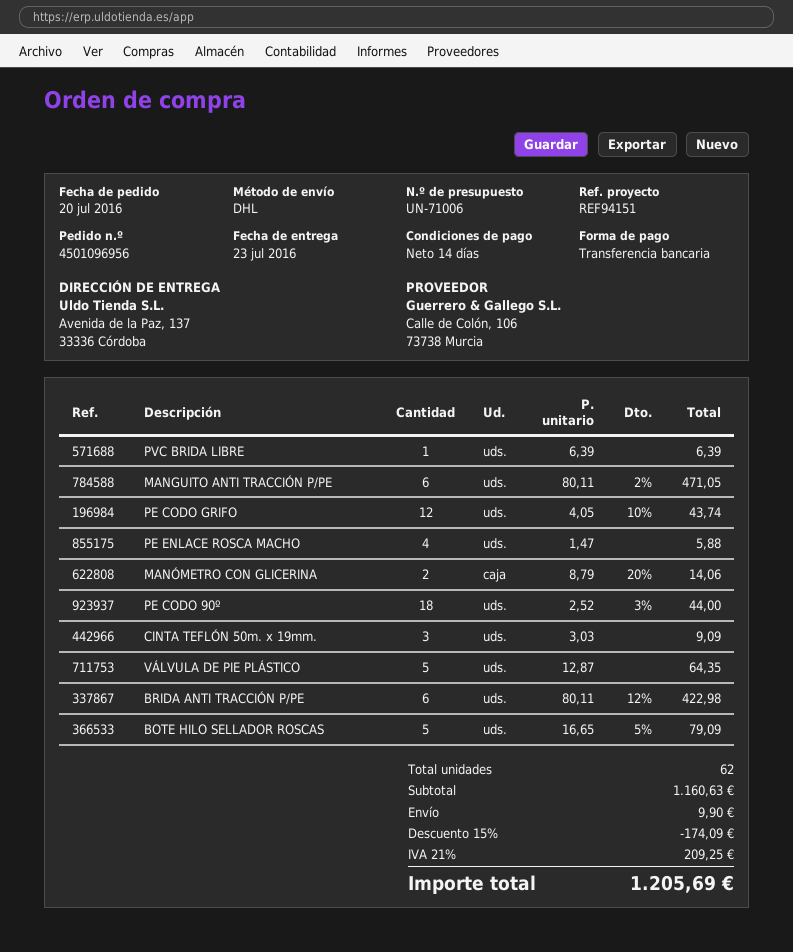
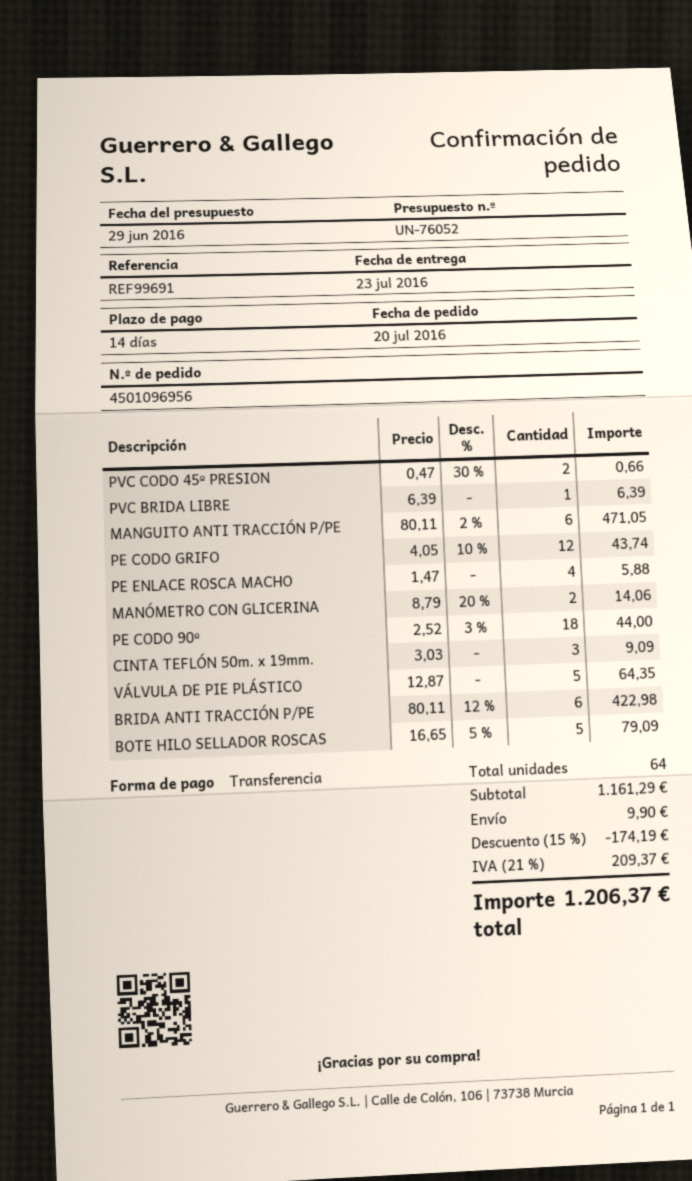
quote number: UN-71006 -> UN-76052
reference: REF94151 -> REF99691
PVC CODO 45º PRESION: none -> 2 x 0.47 - 30% = 0.66
total quantity: 62 -> 64
subtotal: 1160.63 -> 1161.29
discount: 15% = 174.09 -> 15% = 174.19
tax: 21% = 209.25 -> 21% = 209.37
total: 1205.69 -> 1206.37

